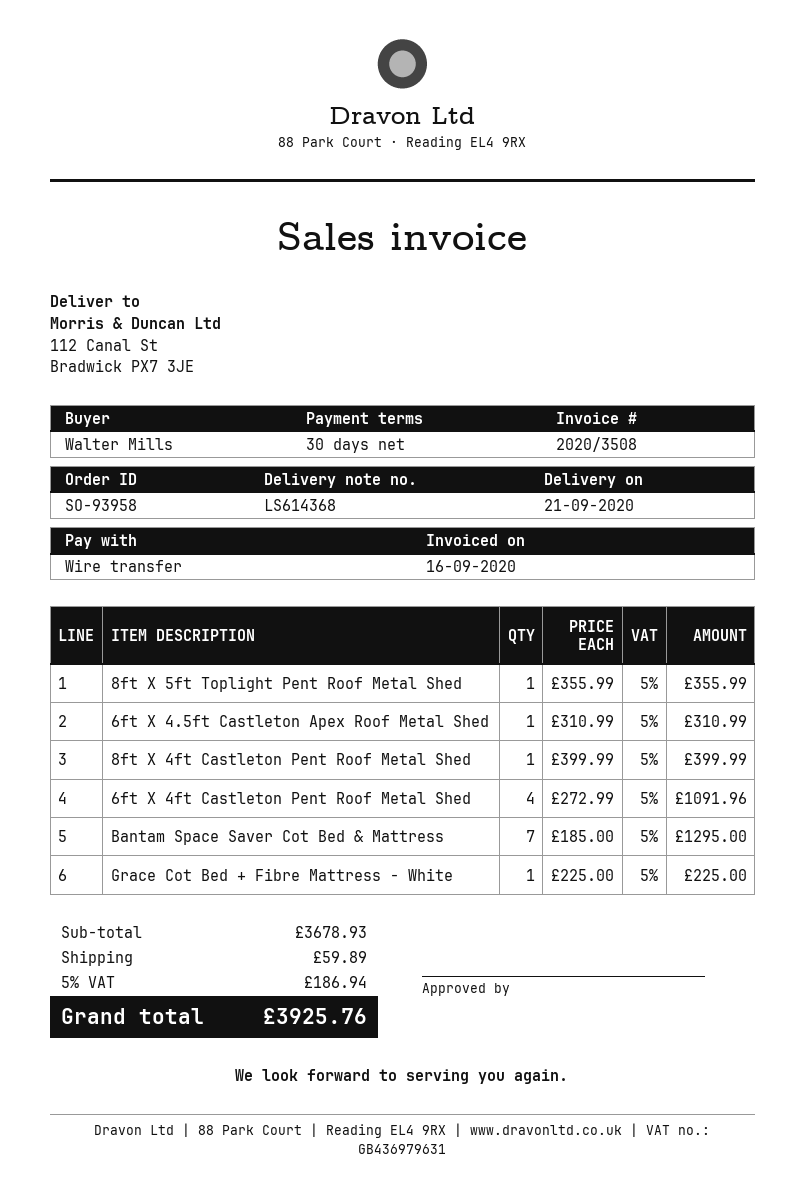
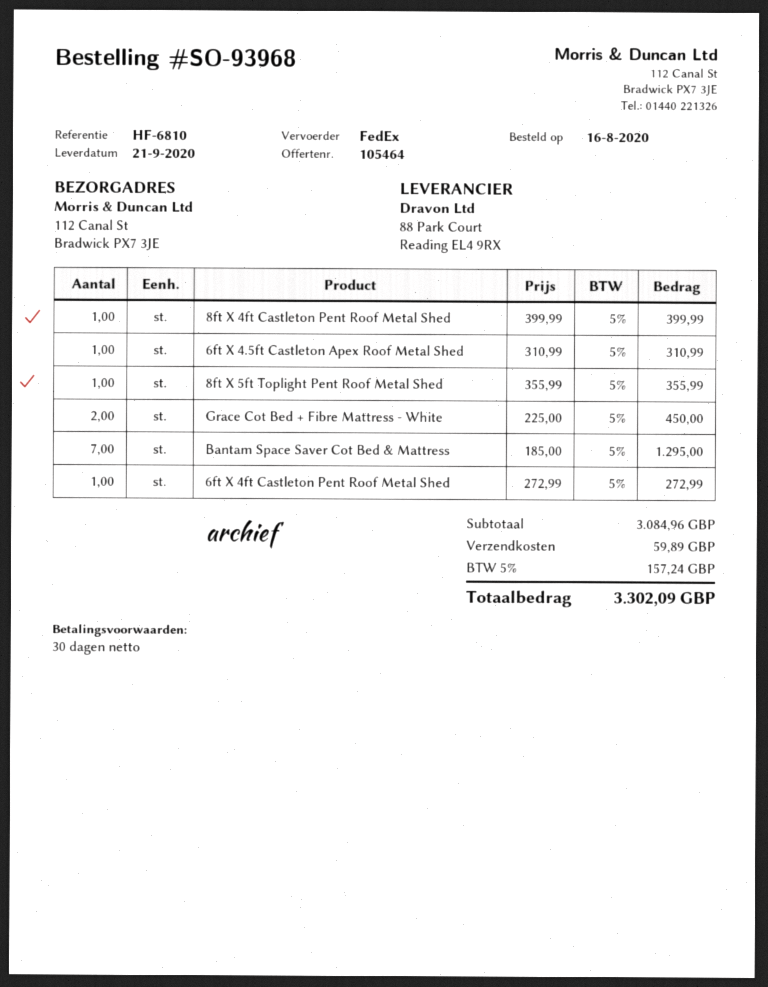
order number: SO-93958 -> SO-93968
6ft X 4ft Castleton Pent Roof Metal Shed: 4 x 272.99 = 1091.96 -> 1 x 272.99 = 272.99
Grace Cot Bed + Fibre Mattress - White: 1 x 225.00 = 225.00 -> 2 x 225.00 = 450.00
subtotal: 3678.93 -> 3084.96
tax: 5% = 186.94 -> 5% = 157.24
total: 3925.76 -> 3302.09

